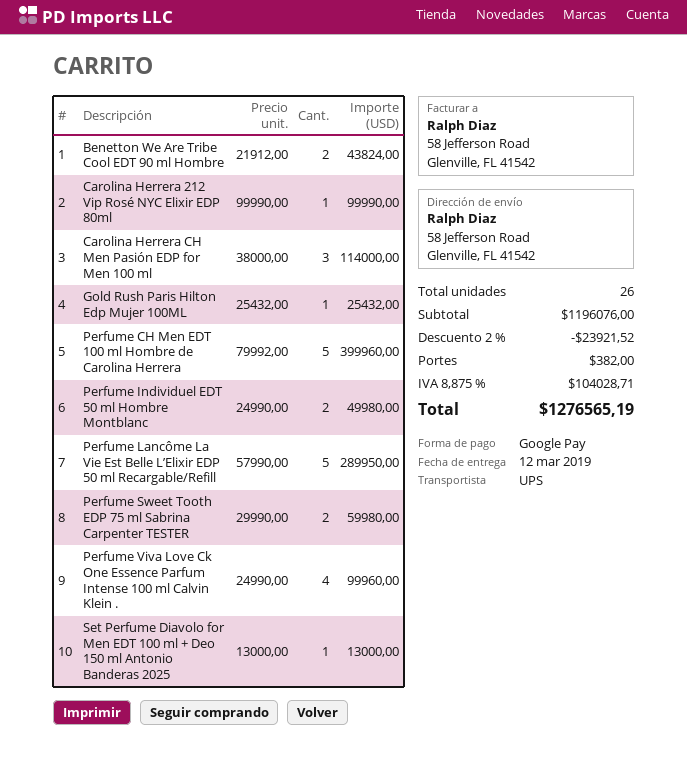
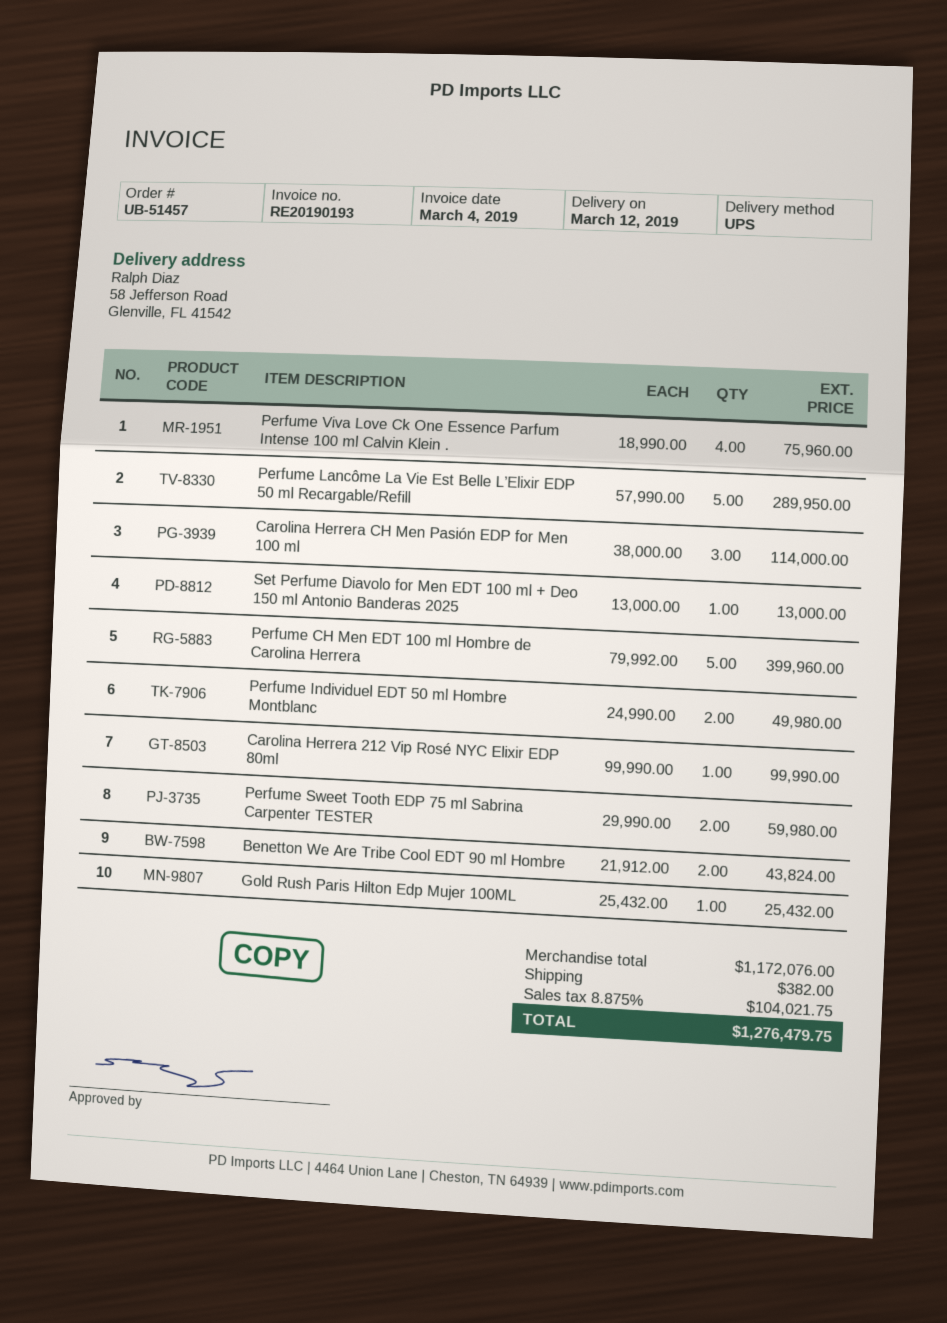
Perfume Viva Love Ck One Essence Parfum Intense 100 ml Calvin Klein .: 4 x 24990.00 = 99960.00 -> 4 x 18990.00 = 75960.00
subtotal: 1196076.00 -> 1172076.00
discount: 2% = 23921.52 -> none
tax: 8.875% = 104028.71 -> 8.875% = 104021.75
total: 1276565.19 -> 1276479.75

